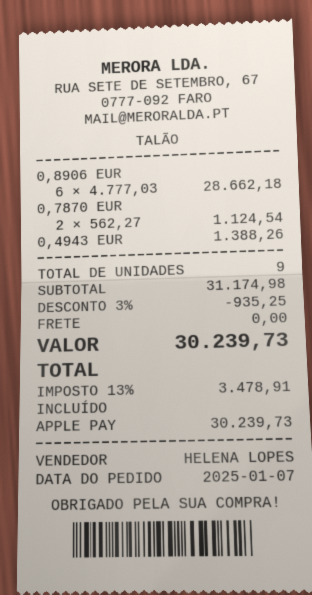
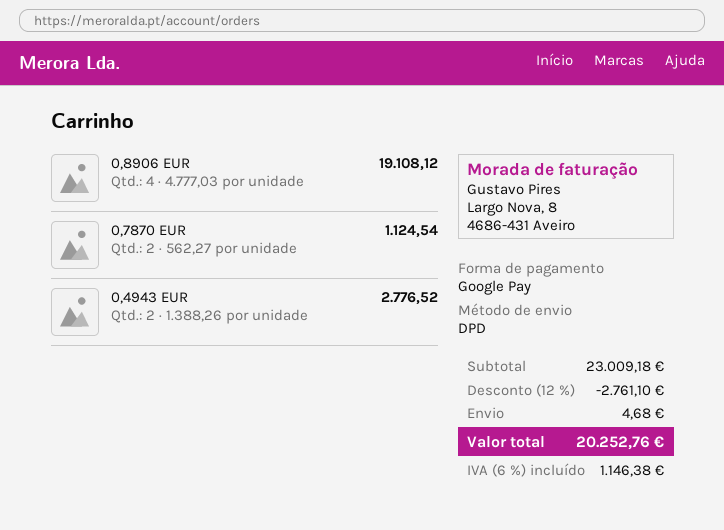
payment method: Apple Pay -> Google Pay
0,8906 EUR: 6 x 4777.03 = 28662.18 -> 4 x 4777.03 = 19108.12
0,4943 EUR: 1 x 1388.26 = 1388.26 -> 2 x 1388.26 = 2776.52
subtotal: 31174.98 -> 23009.18
discount: 3% = 935.25 -> 12% = 2761.10
shipping: 0.00 -> 4.68
tax: 13% = 3478.91 -> 6% = 1146.38
total: 30239.73 -> 20252.76

